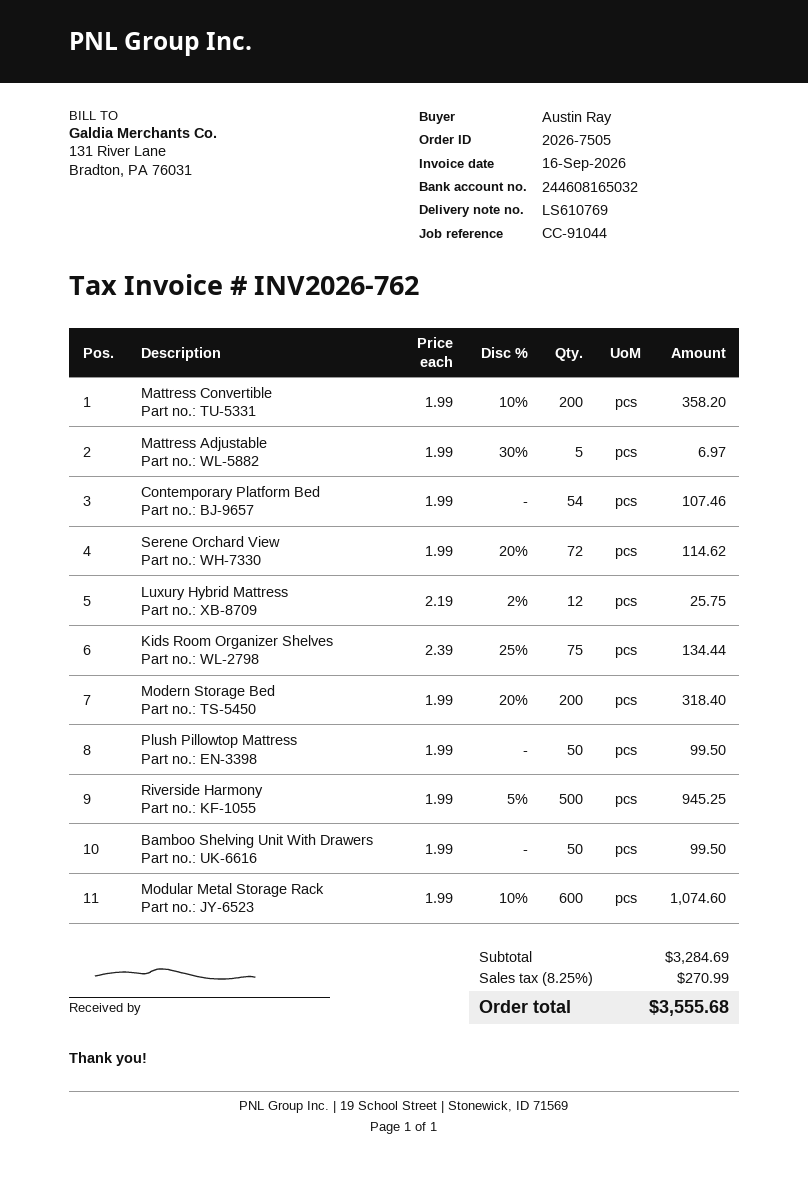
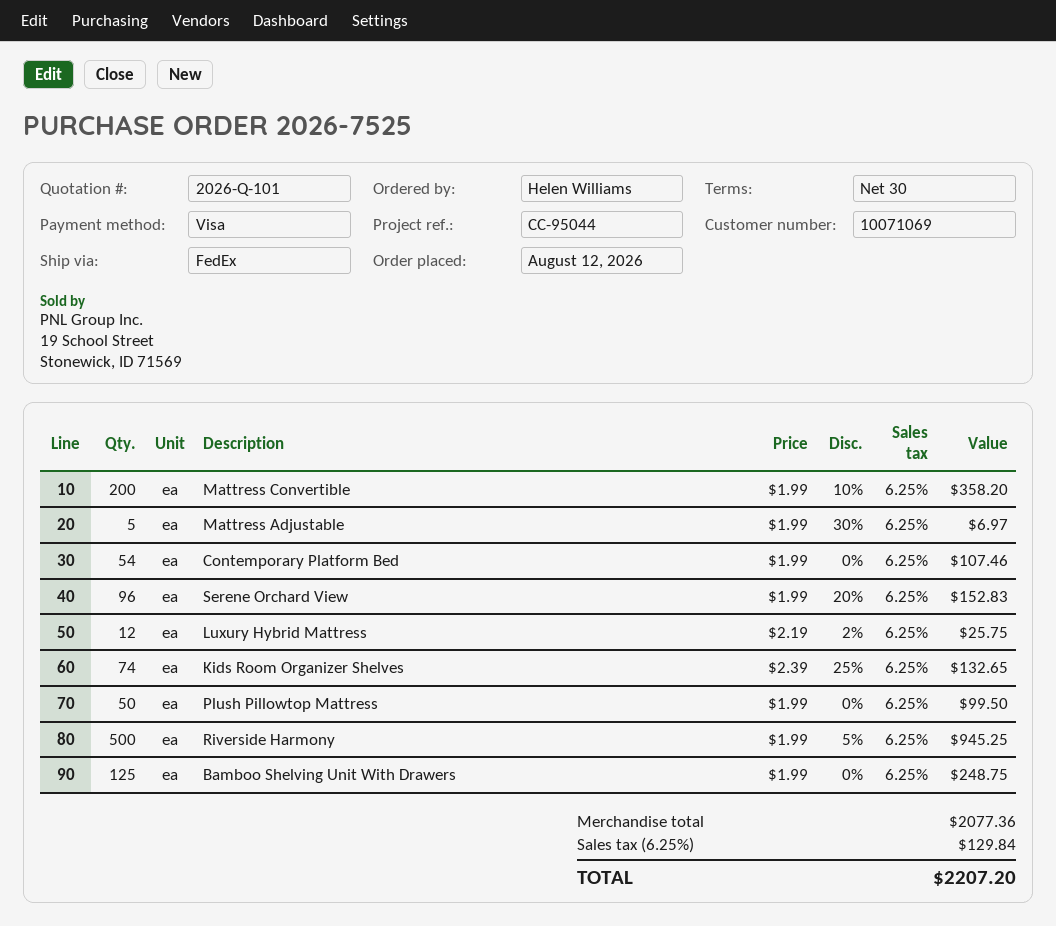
order number: 2026-7505 -> 2026-7525
reference: CC-91044 -> CC-95044
ordered by: Austin Ray -> Helen Williams
Serene Orchard View: 72 x 1.99 - 20% = 114.62 -> 96 x 1.99 - 20% = 152.83
Kids Room Organizer Shelves: 75 x 2.39 - 25% = 134.44 -> 74 x 2.39 - 25% = 132.65
Modern Storage Bed: 200 x 1.99 - 20% = 318.40 -> none
Bamboo Shelving Unit With Drawers: 50 x 1.99 = 99.50 -> 125 x 1.99 = 248.75
Modular Metal Storage Rack: 600 x 1.99 - 10% = 1074.60 -> none
subtotal: 3284.69 -> 2077.36
tax: 8.25% = 270.99 -> 6.25% = 129.84
total: 3555.68 -> 2207.20

